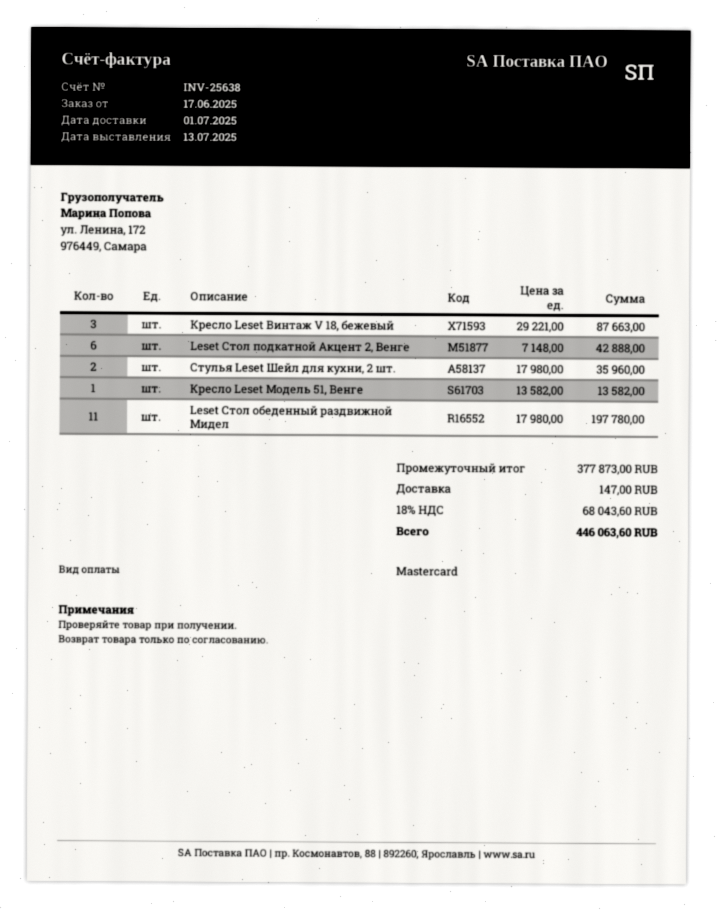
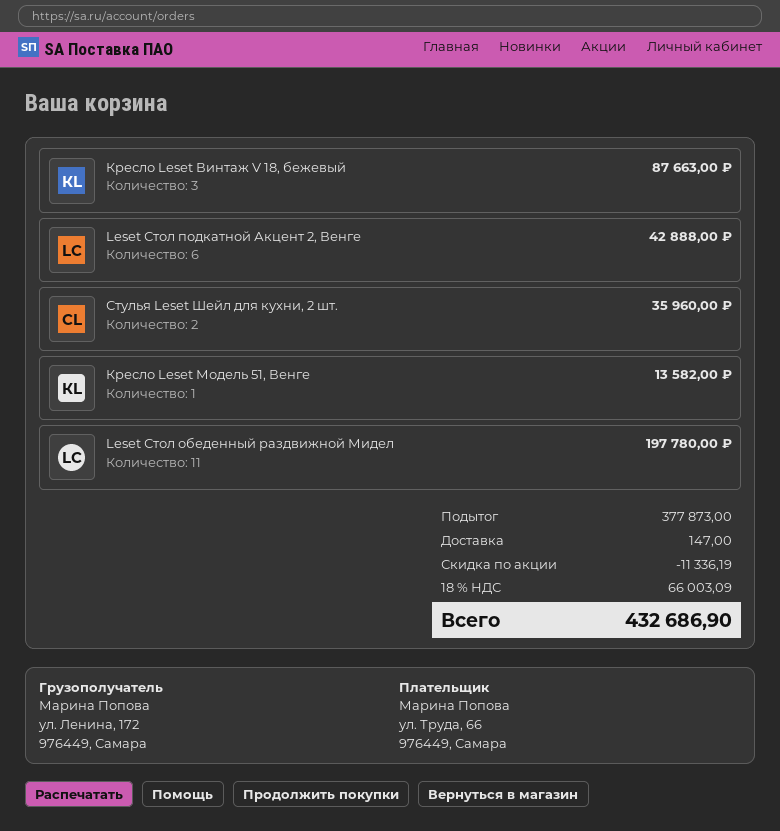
discount: none -> 11336.19
tax: 18% = 68043.60 -> 18% = 66003.09
total: 446063.60 -> 432686.90

